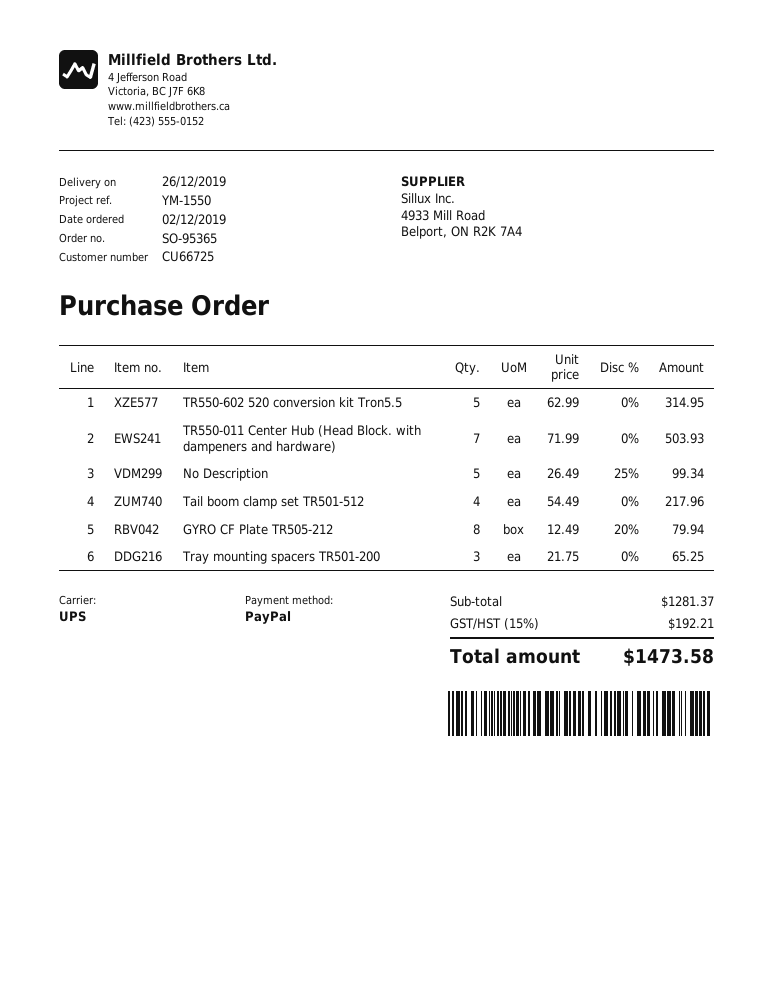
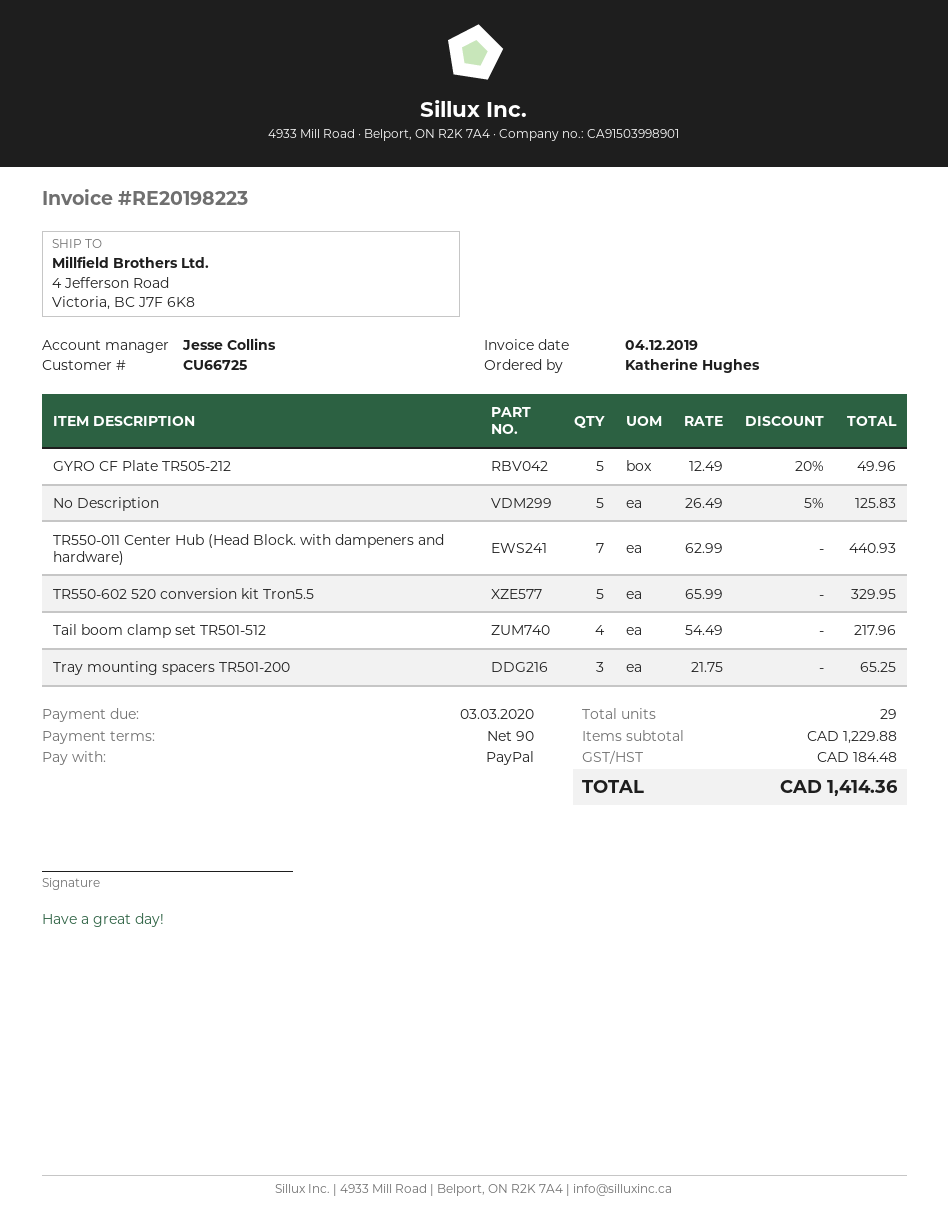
TR550-602 520 conversion kit Tron5.5: 5 x 62.99 = 314.95 -> 5 x 65.99 = 329.95
TR550-011 Center Hub (Head Block. with dampeners and hardware): 7 x 71.99 = 503.93 -> 7 x 62.99 = 440.93
No Description: 5 x 26.49 - 25% = 99.34 -> 5 x 26.49 - 5% = 125.83
GYRO CF Plate TR505-212: 8 x 12.49 - 20% = 79.94 -> 5 x 12.49 - 20% = 49.96
subtotal: 1281.37 -> 1229.88
tax: 192.21 -> 184.48
total: 1473.58 -> 1414.36

